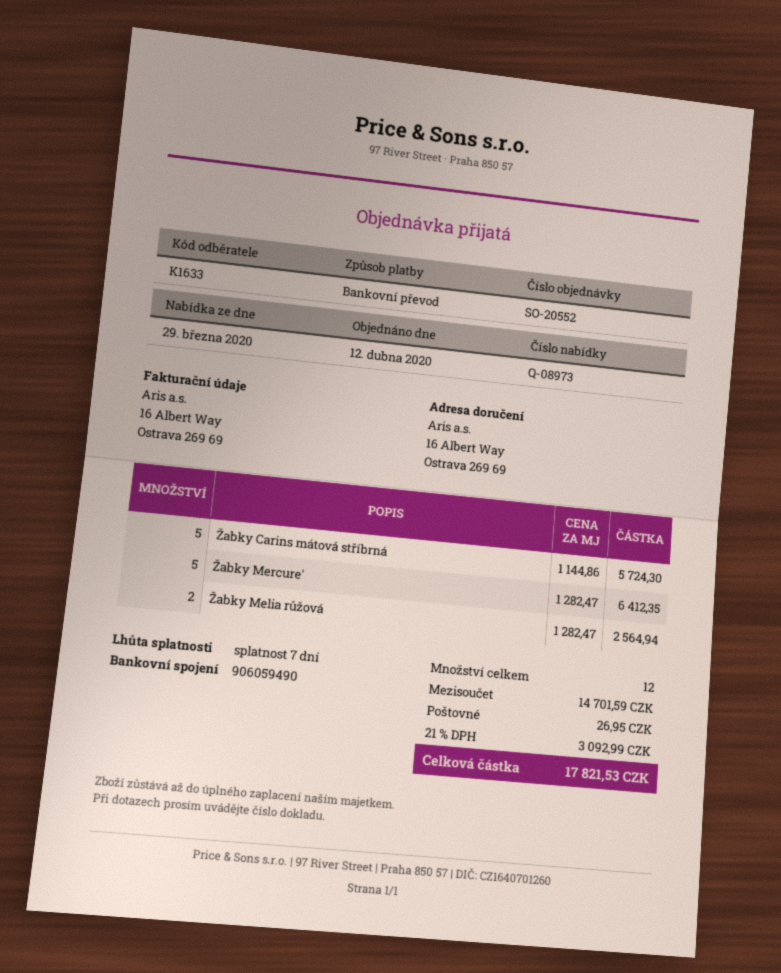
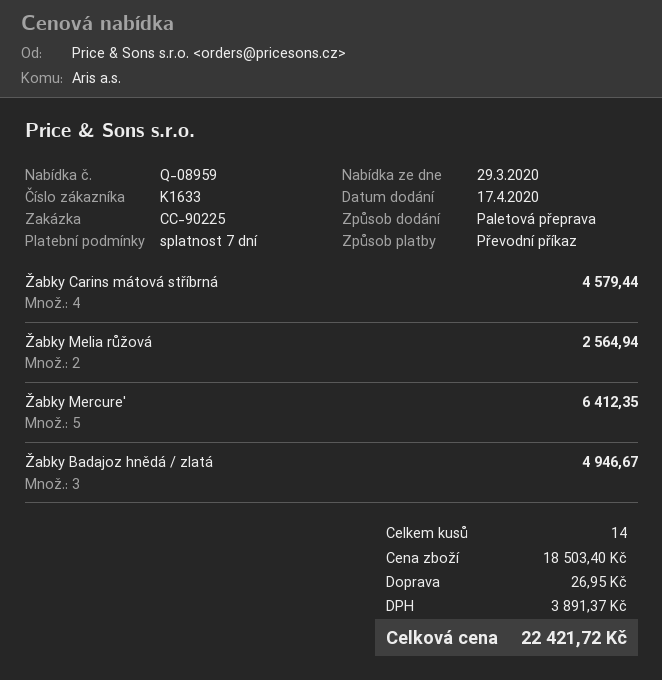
quote number: Q-08973 -> Q-08959
Žabky Carins mátová stříbrná: 5 for 5724.30 -> 4 for 4579.44
Žabky Badajoz hnědá / zlatá: none -> 3 for 4946.67
total quantity: 12 -> 14
subtotal: 14701.59 -> 18503.40
tax: 3092.99 -> 3891.37
total: 17821.53 -> 22421.72

